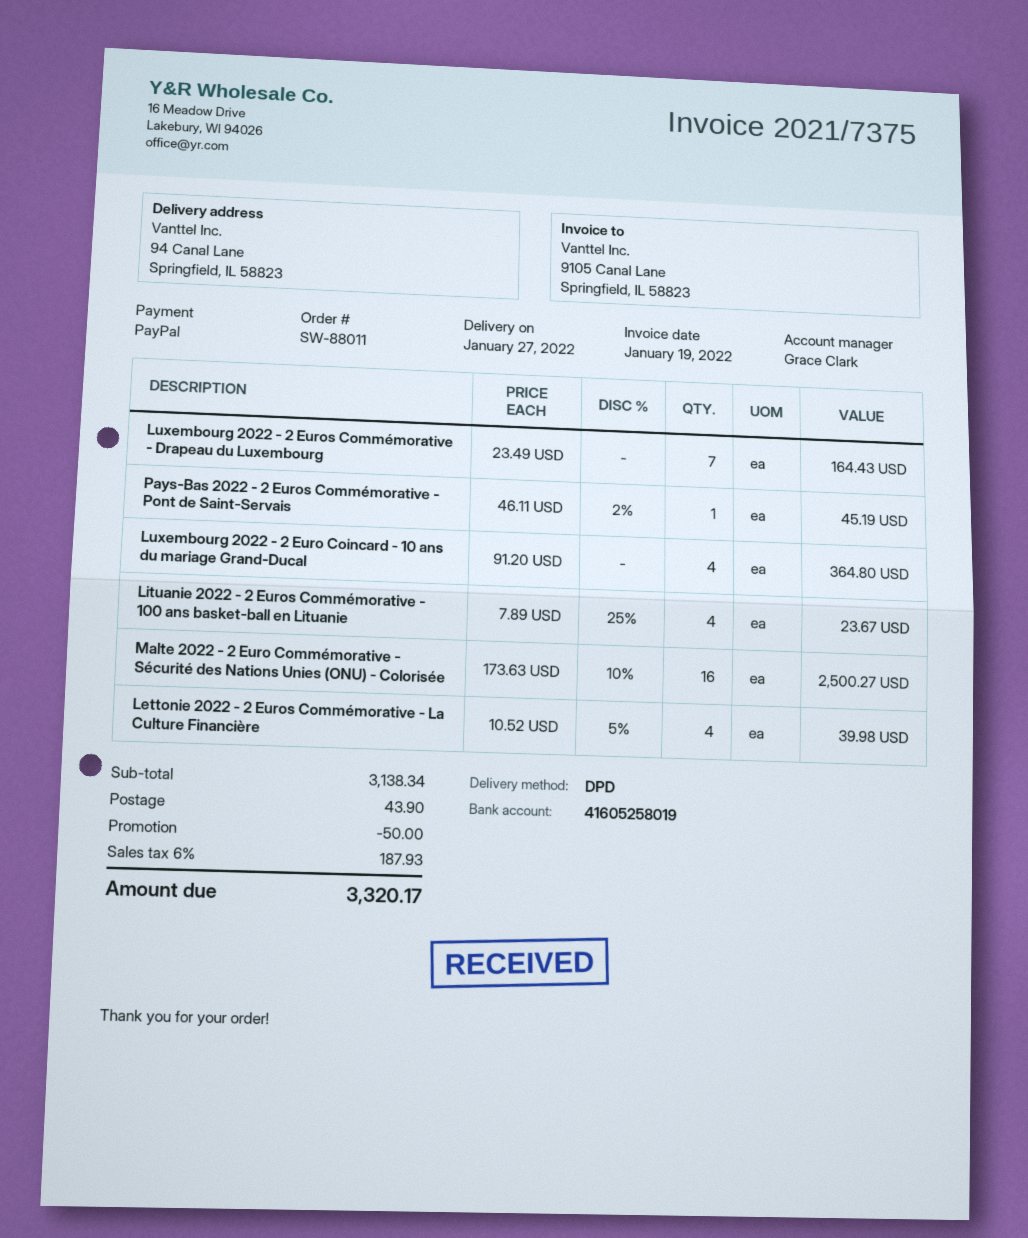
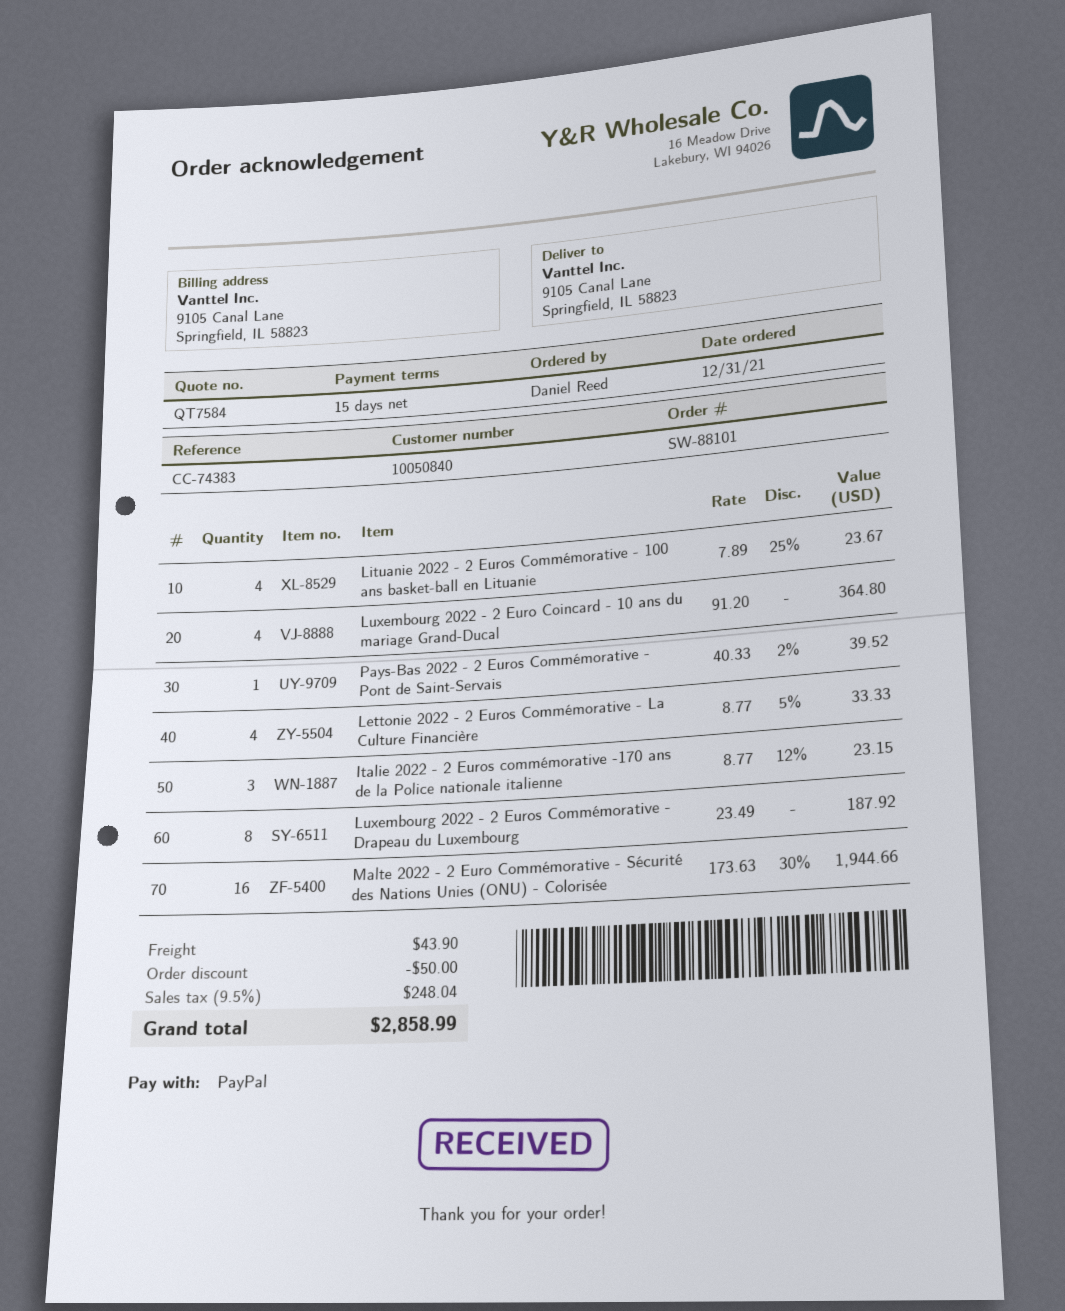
order number: SW-88011 -> SW-88101
ship to: 94 Canal Lane, Springfield, IL 58823 -> 9105 Canal Lane, Springfield, IL 58823
Luxembourg 2022 - 2 Euros Commémorative - Drapeau du Luxembourg: 7 x 23.49 = 164.43 -> 8 x 23.49 = 187.92
Pays-Bas 2022 - 2 Euros Commémorative - Pont de Saint-Servais: 1 x 46.11 - 2% = 45.19 -> 1 x 40.33 - 2% = 39.52
Malte 2022 - 2 Euro Commémorative - Sécurité des Nations Unies (ONU) - Colorisée: 16 x 173.63 - 10% = 2500.27 -> 16 x 173.63 - 30% = 1944.66
Lettonie 2022 - 2 Euros Commémorative - La Culture Financière: 4 x 10.52 - 5% = 39.98 -> 4 x 8.77 - 5% = 33.33
Italie 2022 - 2 Euros commémorative -170 ans de la Police nationale italienne: none -> 3 x 8.77 - 12% = 23.15
tax: 6% = 187.93 -> 9.5% = 248.04
total: 3320.17 -> 2858.99

